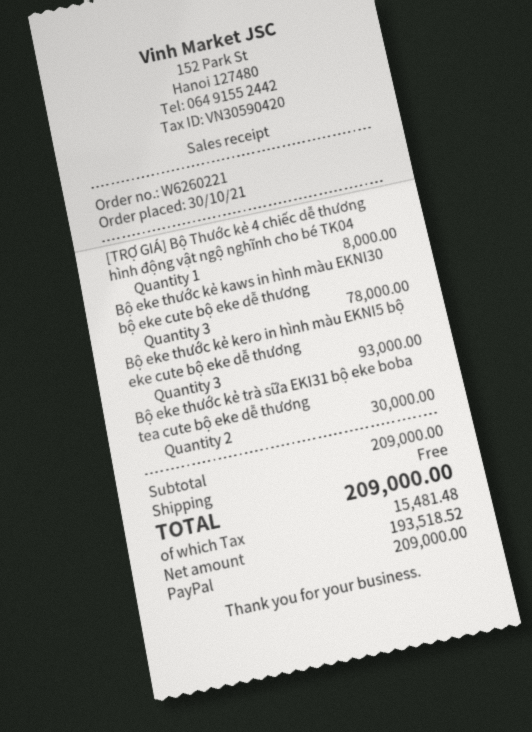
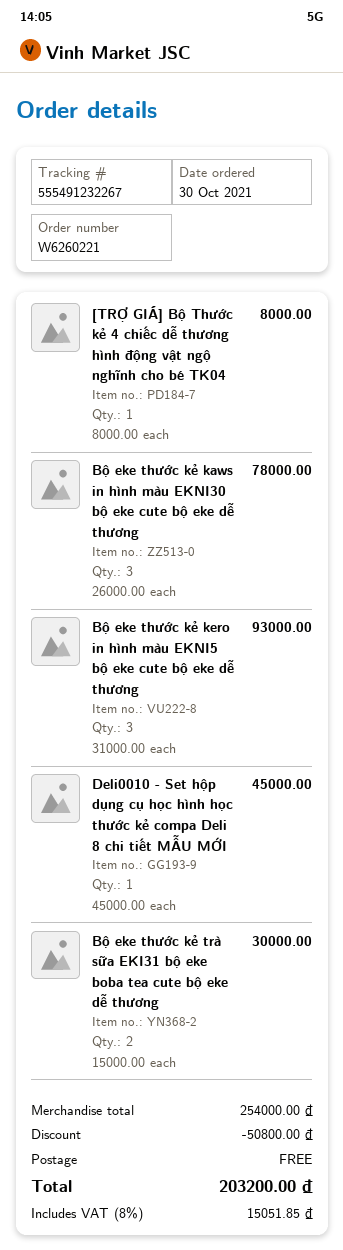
Deli0010 - Set hộp dụng cụ học hình học thước kẻ compa Deli 8 chi tiết MẪU MỚI: none -> 1 for 45000.00
subtotal: 209000.00 -> 254000.00
discount: none -> 50800.00
tax: 15481.48 -> 15051.85
total: 209000.00 -> 203200.00

